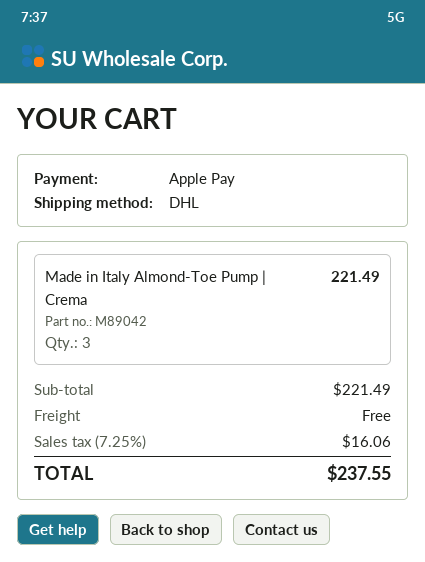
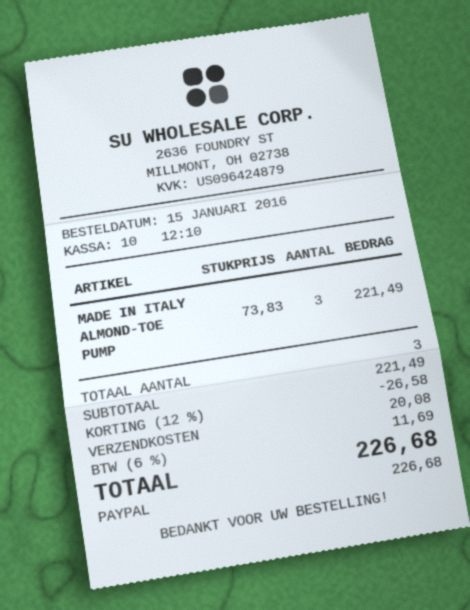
payment method: Apple Pay -> PayPal
discount: none -> 12% = 26.58
shipping: 0.00 -> 20.08
tax: 7.25% = 16.06 -> 6% = 11.69
total: 237.55 -> 226.68

